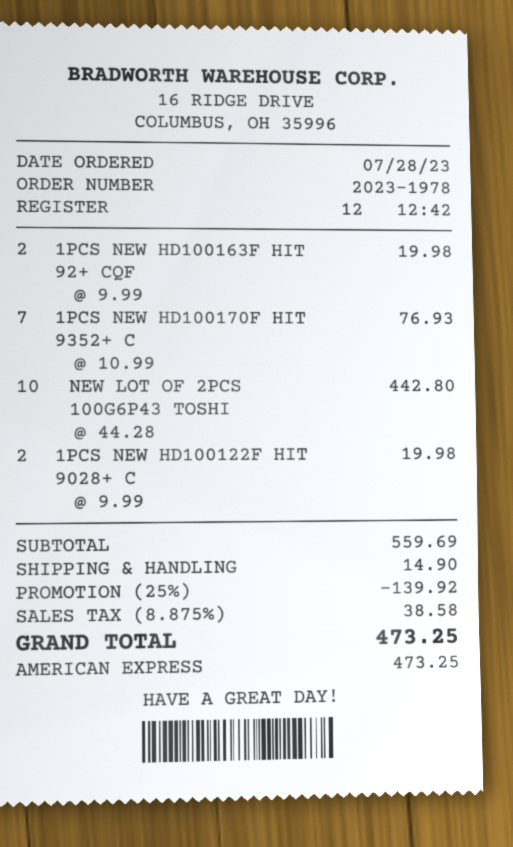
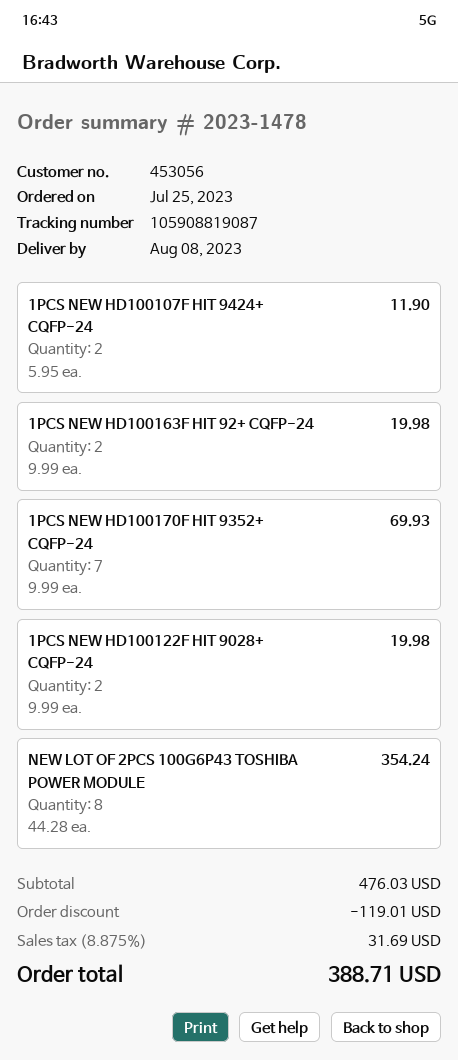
order number: 2023-1978 -> 2023-1478
order date: 2023-07-28 -> 2023-07-25
1PCS NEW HD100170F HIT 9352+ C: 7 x 10.99 = 76.93 -> 7 x 9.99 = 69.93
NEW LOT OF 2PCS 100G6P43 TOSHI: 10 x 44.28 = 442.80 -> 8 x 44.28 = 354.24
1PCS NEW HD100107F HIT 9424+ CQFP-24: none -> 2 x 5.95 = 11.90
subtotal: 559.69 -> 476.03
discount: 139.92 -> 119.01
shipping: 14.90 -> none
tax: 8.875% = 38.58 -> 8.875% = 31.69
total: 473.25 -> 388.71

